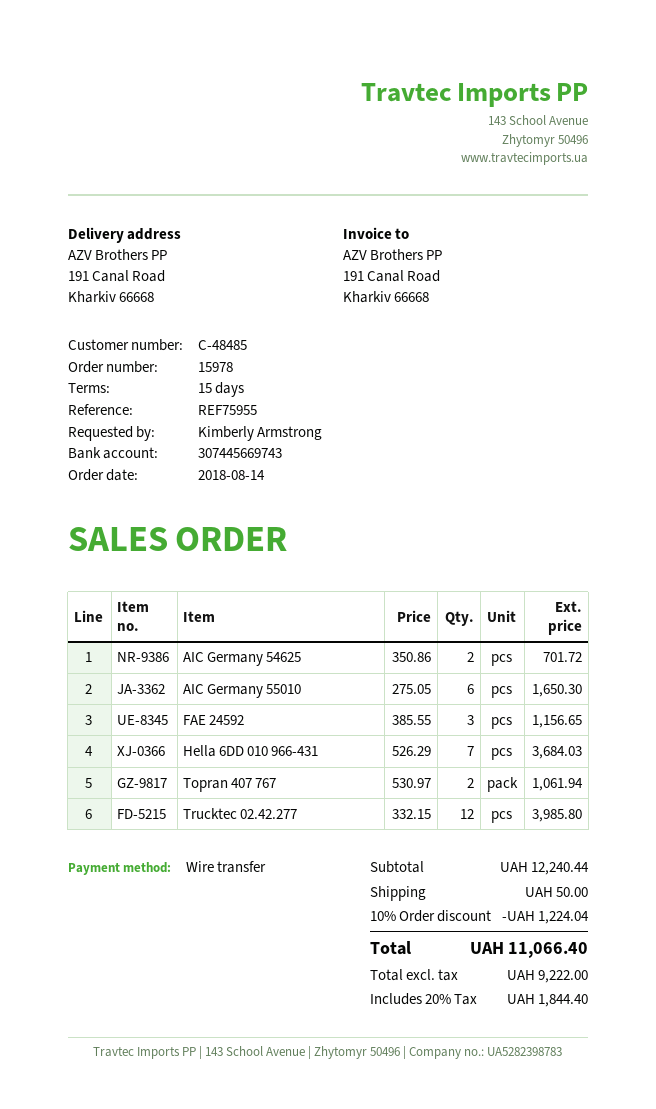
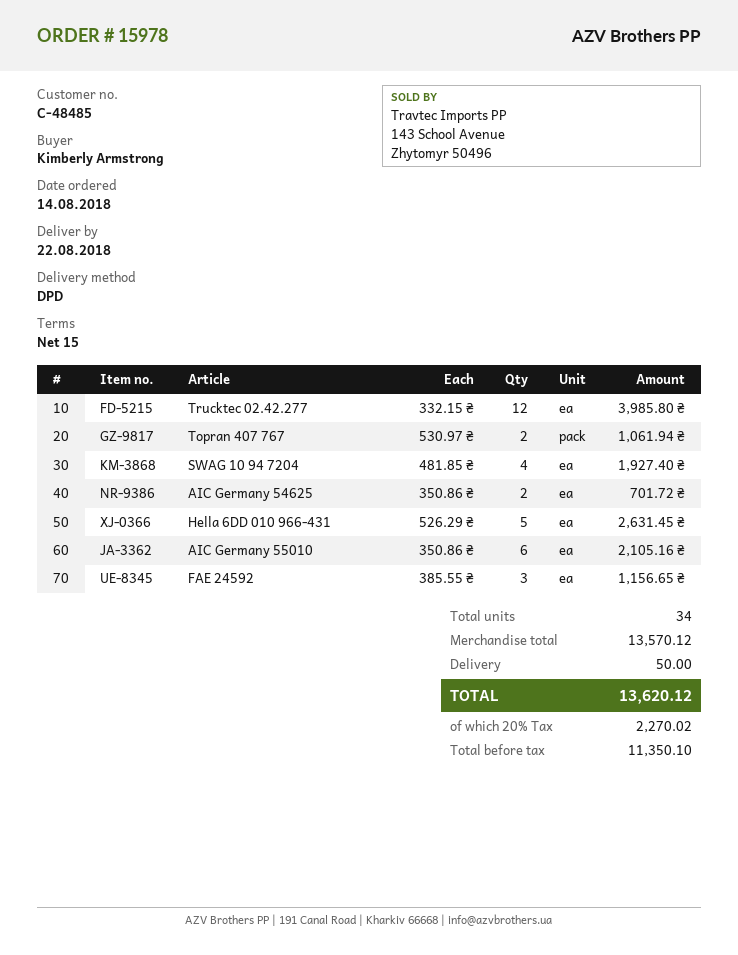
AIC Germany 55010: 6 x 275.05 = 1650.30 -> 6 x 350.86 = 2105.16
Hella 6DD 010 966-431: 7 x 526.29 = 3684.03 -> 5 x 526.29 = 2631.45
SWAG 10 94 7204: none -> 4 x 481.85 = 1927.40
subtotal: 12240.44 -> 13570.12
discount: 10% = 1224.04 -> none
net: 9222.00 -> 11350.10
tax: 20% = 1844.40 -> 20% = 2270.02
total: 11066.40 -> 13620.12

